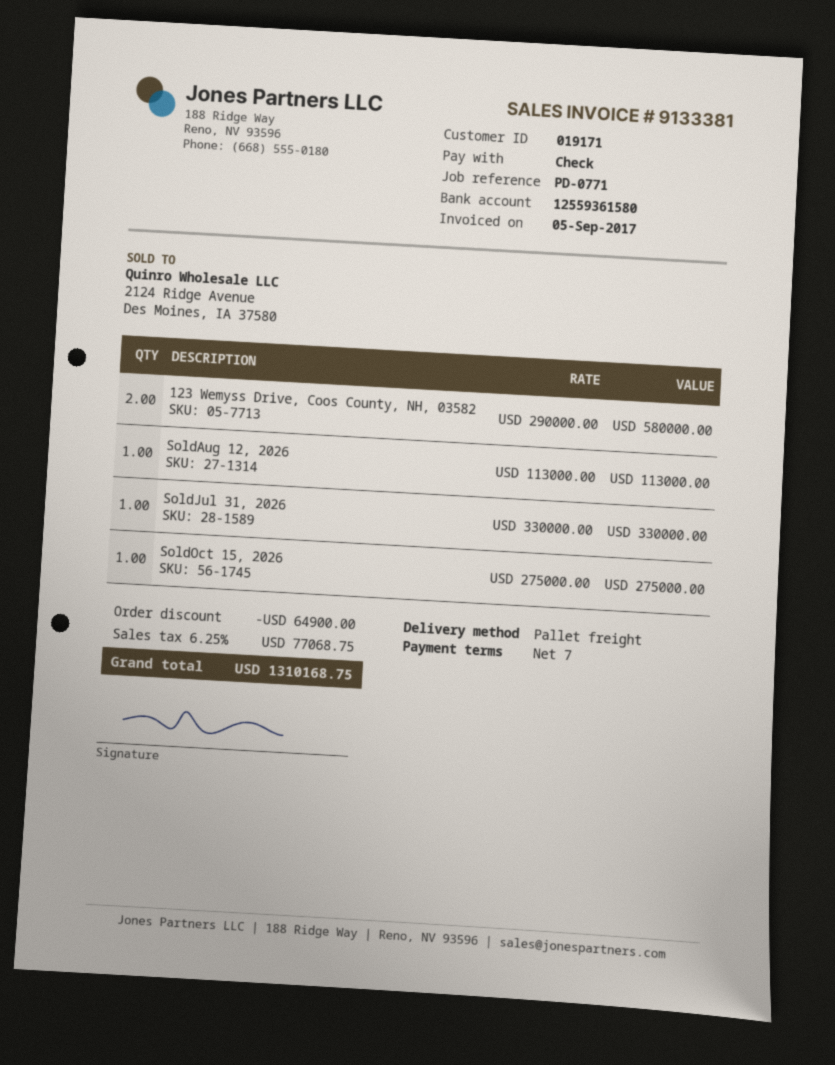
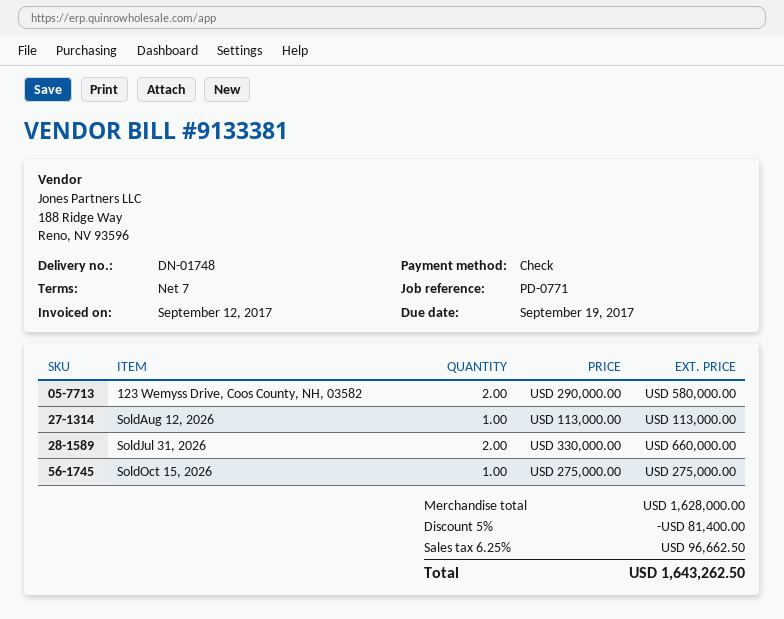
invoice date: 2017-09-05 -> 2017-09-12
SoldJul 31, 2026: 1 x 330000.00 = 330000.00 -> 2 x 330000.00 = 660000.00
discount: 64900.00 -> 81400.00
tax: 6.25% = 77068.75 -> 6.25% = 96662.50
total: 1310168.75 -> 1643262.50

